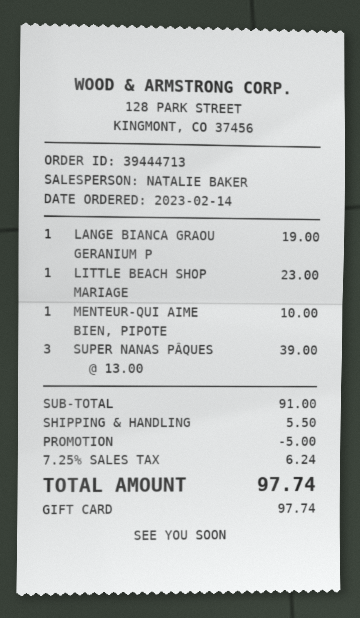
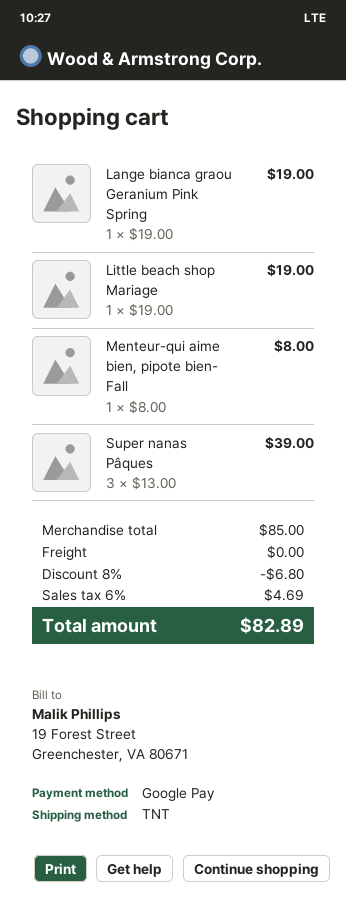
payment method: gift card -> Google Pay
LITTLE BEACH SHOP MARIAGE: 1 x 23.00 = 23.00 -> 1 x 19.00 = 19.00
MENTEUR-QUI AIME BIEN, PIPOTE: 1 x 10.00 = 10.00 -> 1 x 8.00 = 8.00
subtotal: 91.00 -> 85.00
discount: 5.00 -> 6.80
shipping: 5.50 -> 0.00
tax: 7.25% = 6.24 -> 6% = 4.69
total: 97.74 -> 82.89

